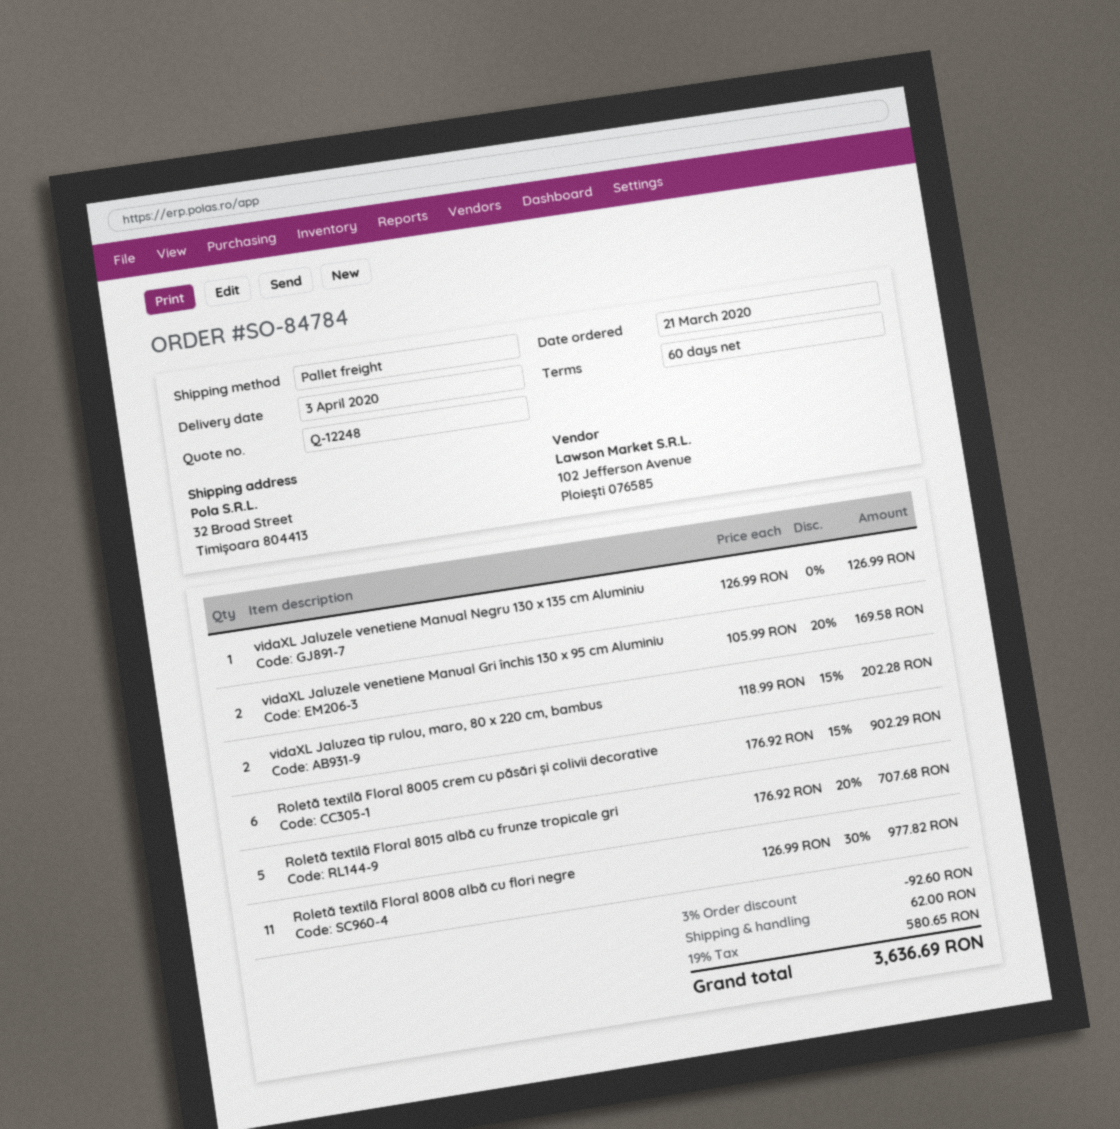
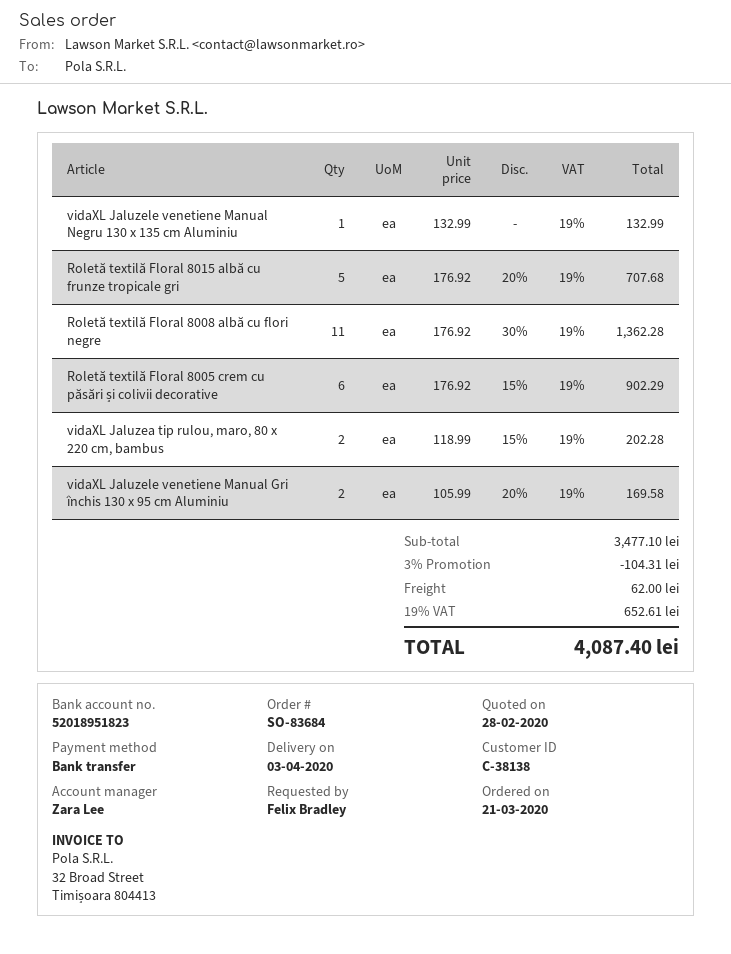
order number: SO-84784 -> SO-83684
vidaXL Jaluzele venetiene Manual Negru 130 x 135 cm Aluminiu: 1 x 126.99 = 126.99 -> 1 x 132.99 = 132.99
Roletă textilă Floral 8008 albă cu flori negre: 11 x 126.99 - 30% = 977.82 -> 11 x 176.92 - 30% = 1362.28
discount: 3% = 92.60 -> 3% = 104.31
tax: 19% = 580.65 -> 19% = 652.61
total: 3636.69 -> 4087.40

